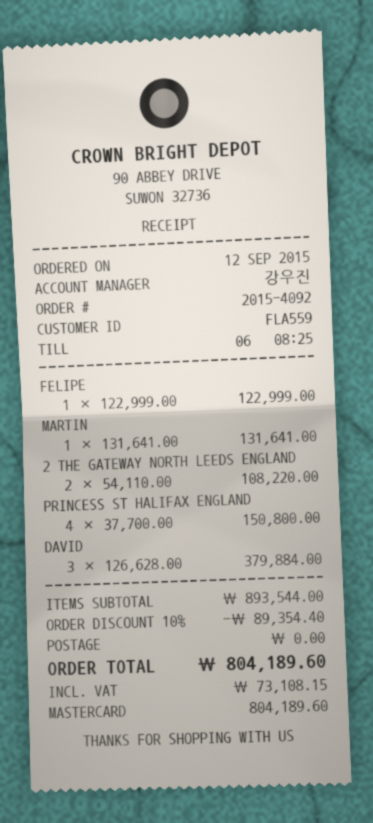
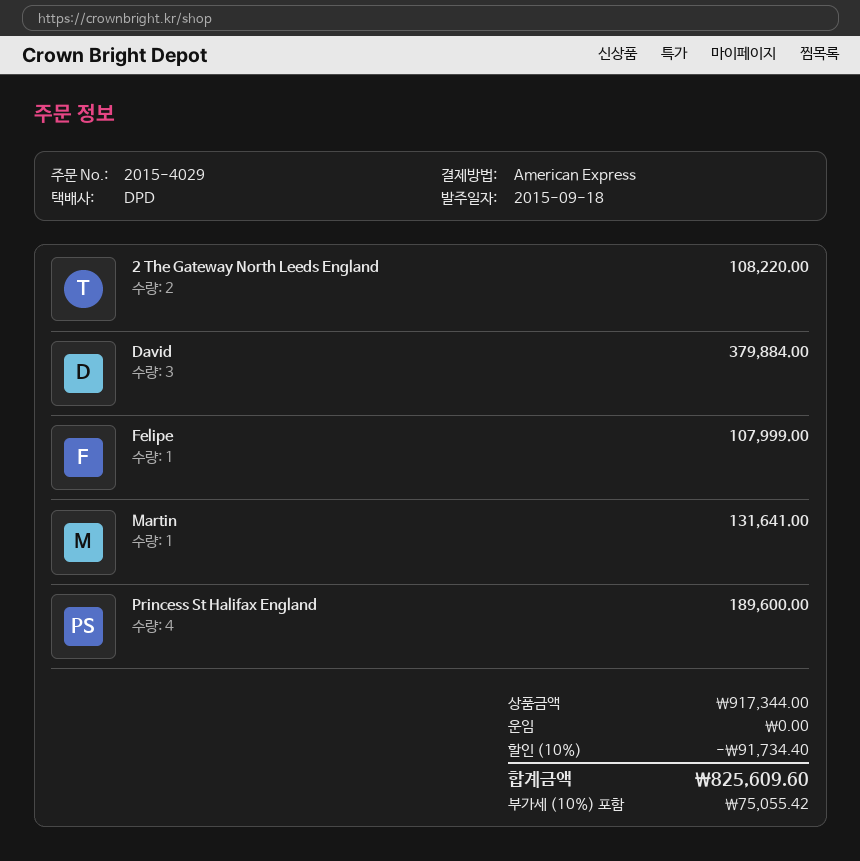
order number: 2015-4092 -> 2015-4029
order date: 2015-09-12 -> 2015-09-18
payment method: Mastercard -> American Express
FELIPE: 1 for 122999.00 -> 1 for 107999.00
PRINCESS ST HALIFAX ENGLAND: 4 for 150800.00 -> 4 for 189600.00
subtotal: 893544.00 -> 917344.00
discount: 10% = 89354.40 -> 10% = 91734.40
tax: 73108.15 -> 75055.42
total: 804189.60 -> 825609.60

